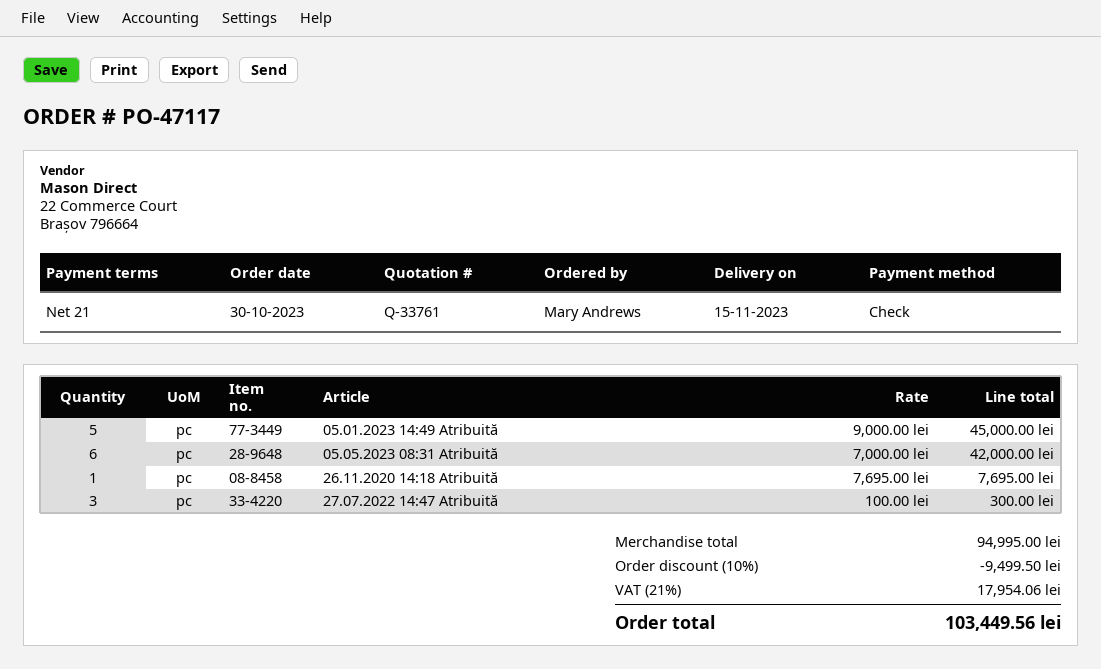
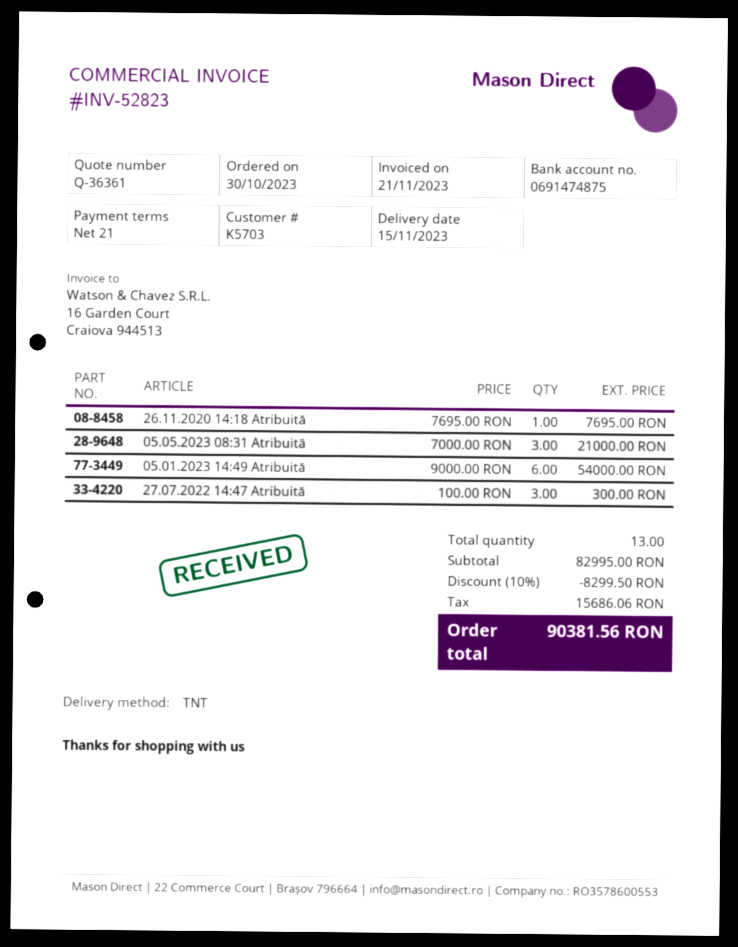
quote number: Q-33761 -> Q-36361
05.01.2023 14:49 Atribuită: 5 x 9000.00 = 45000.00 -> 6 x 9000.00 = 54000.00
05.05.2023 08:31 Atribuită: 6 x 7000.00 = 42000.00 -> 3 x 7000.00 = 21000.00
subtotal: 94995.00 -> 82995.00
discount: 10% = 9499.50 -> 10% = 8299.50
tax: 17954.06 -> 15686.06
total: 103449.56 -> 90381.56

